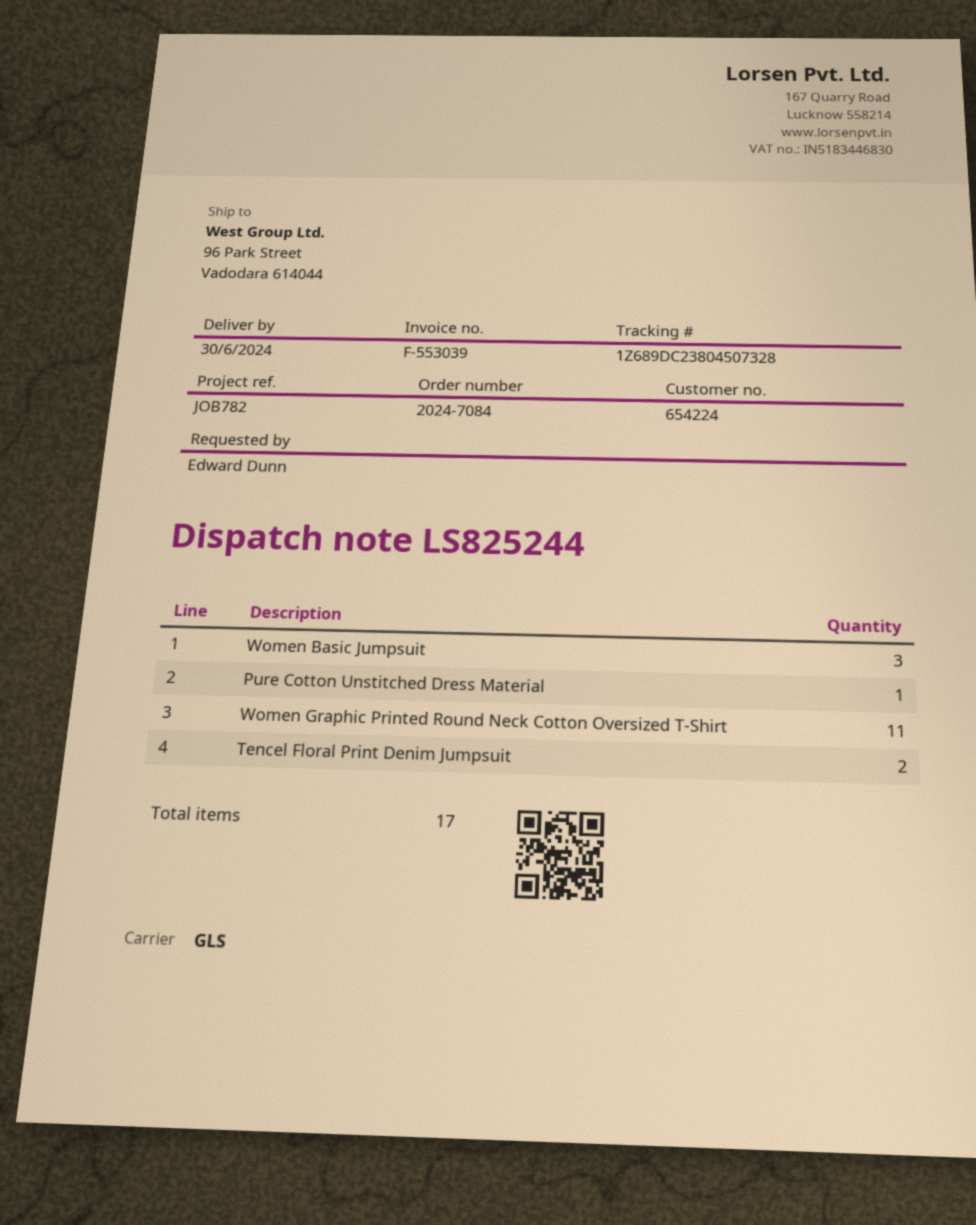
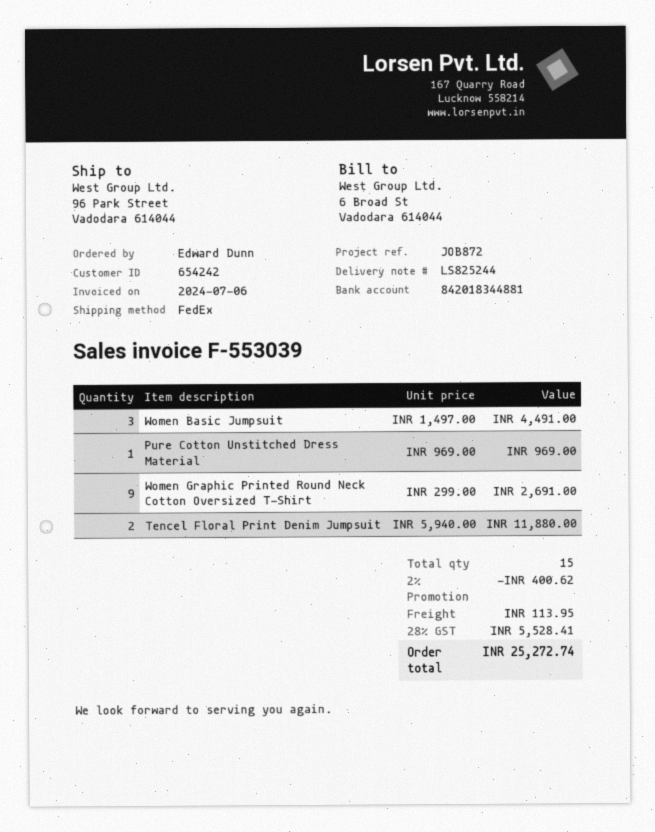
customer number: 654224 -> 654242
reference: JOB782 -> JOB872
shipping method: GLS -> FedEx
Women Graphic Printed Round Neck Cotton Oversized T-Shirt: 11 -> 9
total quantity: 17 -> 15

